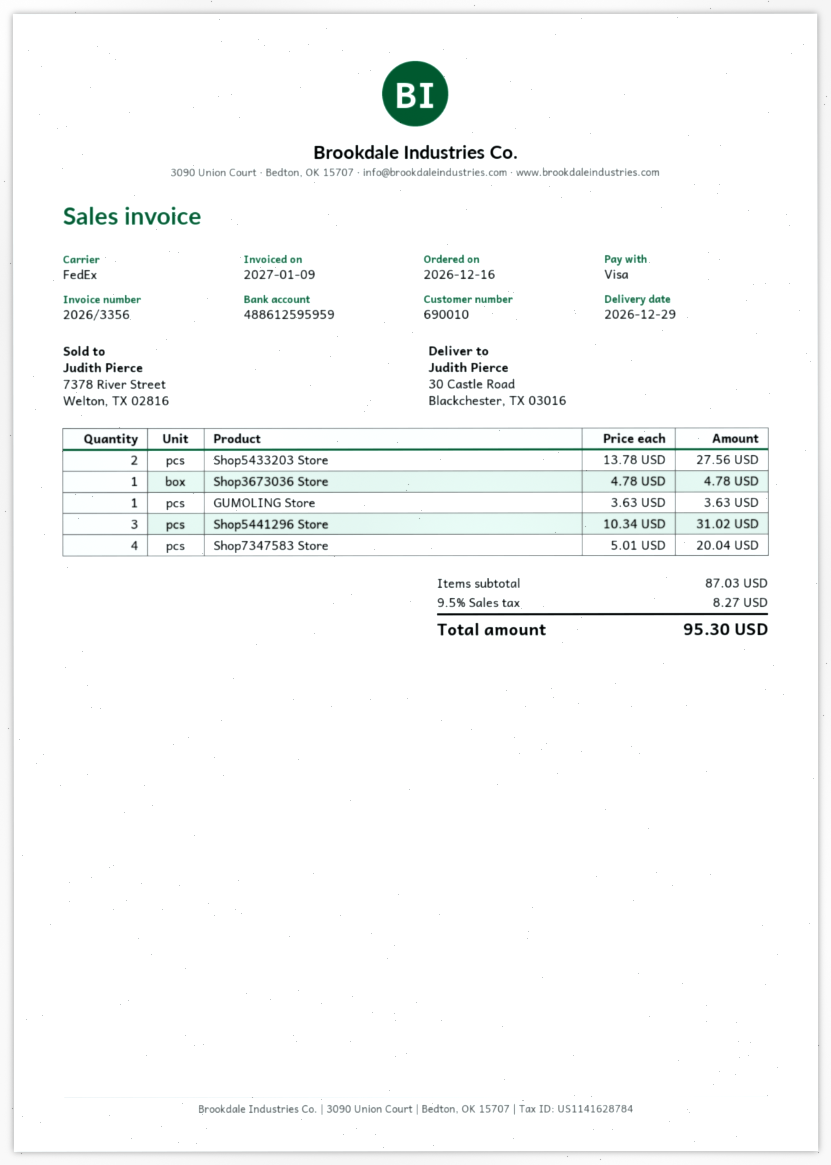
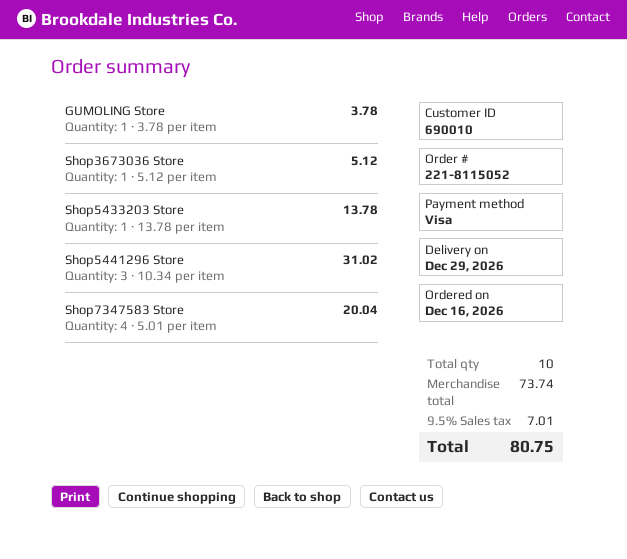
Shop5433203 Store: 2 x 13.78 = 27.56 -> 1 x 13.78 = 13.78
Shop3673036 Store: 1 x 4.78 = 4.78 -> 1 x 5.12 = 5.12
GUMOLING Store: 1 x 3.63 = 3.63 -> 1 x 3.78 = 3.78
subtotal: 87.03 -> 73.74
tax: 9.5% = 8.27 -> 9.5% = 7.01
total: 95.30 -> 80.75

